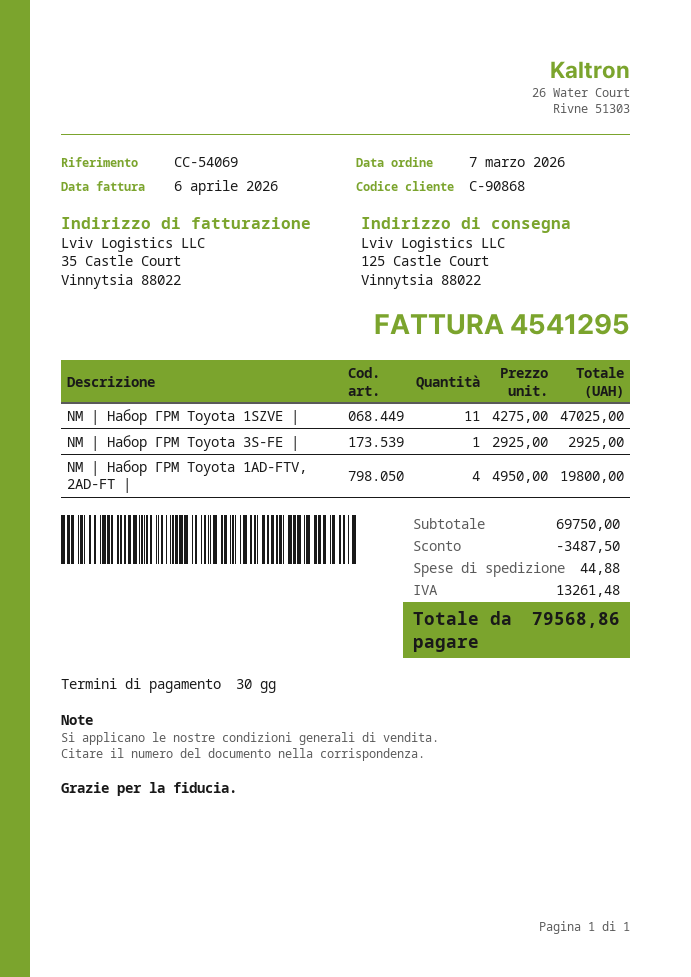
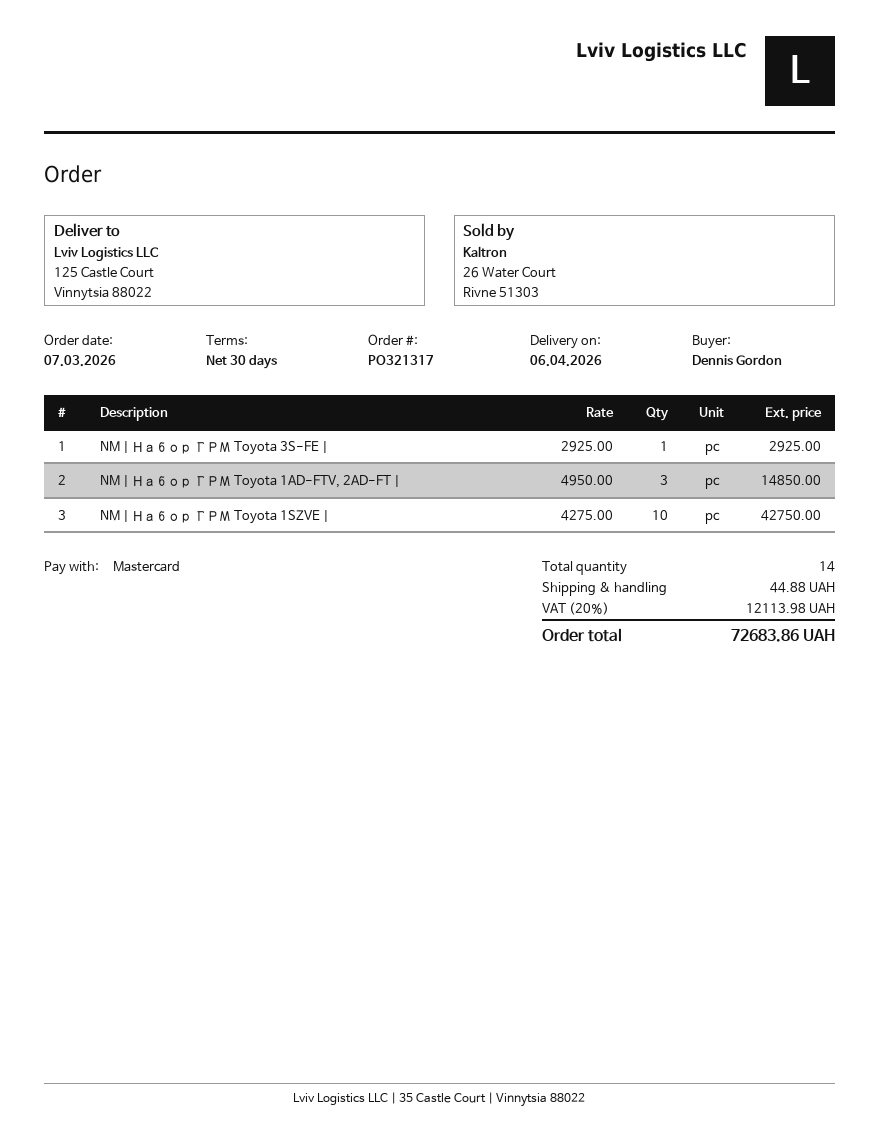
NM | Набор ГРМ Toyota 1SZVE |: 11 x 4275.00 = 47025.00 -> 10 x 4275.00 = 42750.00
NM | Набор ГРМ Toyota 1AD-FTV, 2AD-FT |: 4 x 4950.00 = 19800.00 -> 3 x 4950.00 = 14850.00
discount: 3487.50 -> none
tax: 13261.48 -> 12113.98
total: 79568.86 -> 72683.86

